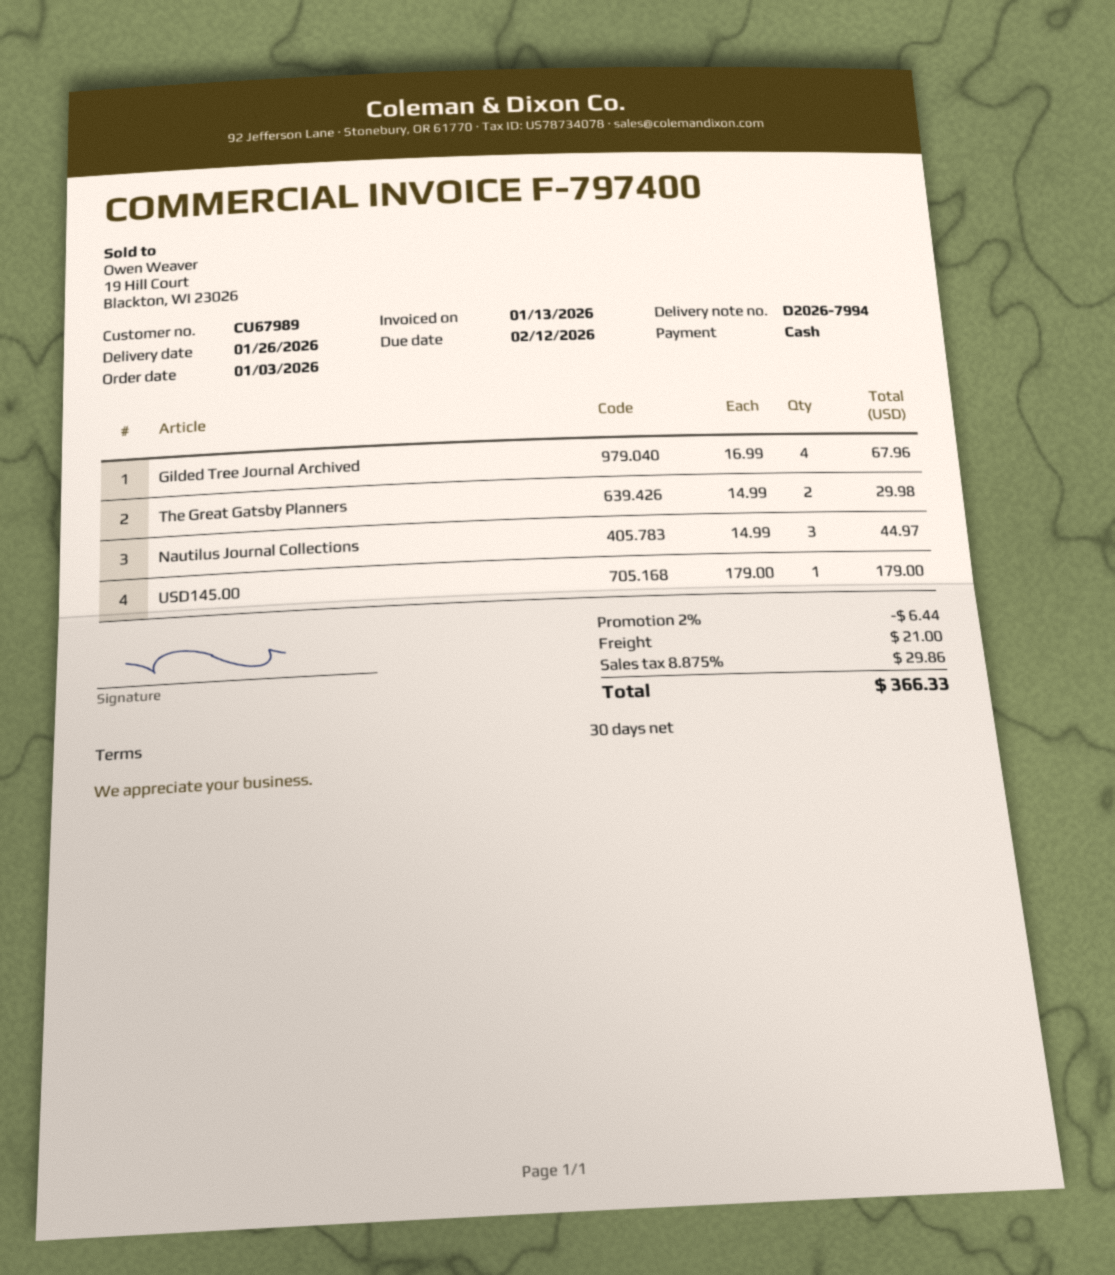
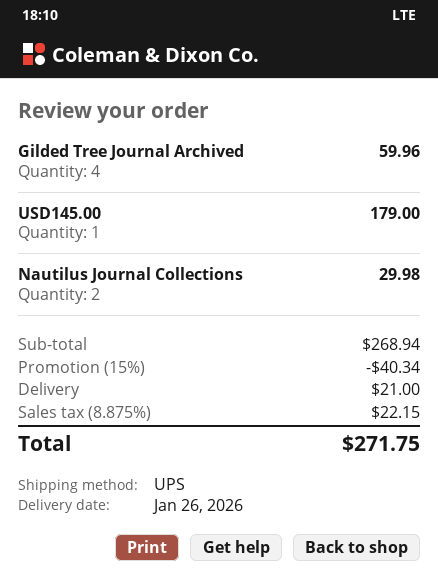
Gilded Tree Journal Archived: 4 for 67.96 -> 4 for 59.96
The Great Gatsby Planners: 2 for 29.98 -> none
Nautilus Journal Collections: 3 for 44.97 -> 2 for 29.98
discount: 2% = 6.44 -> 15% = 40.34
tax: 8.875% = 29.86 -> 8.875% = 22.15
total: 366.33 -> 271.75

